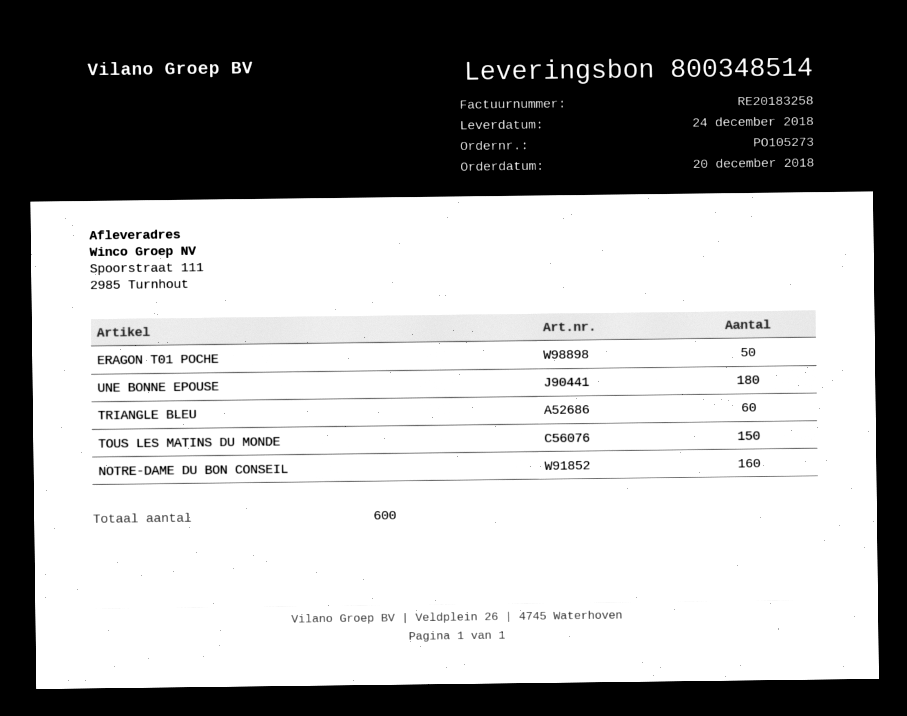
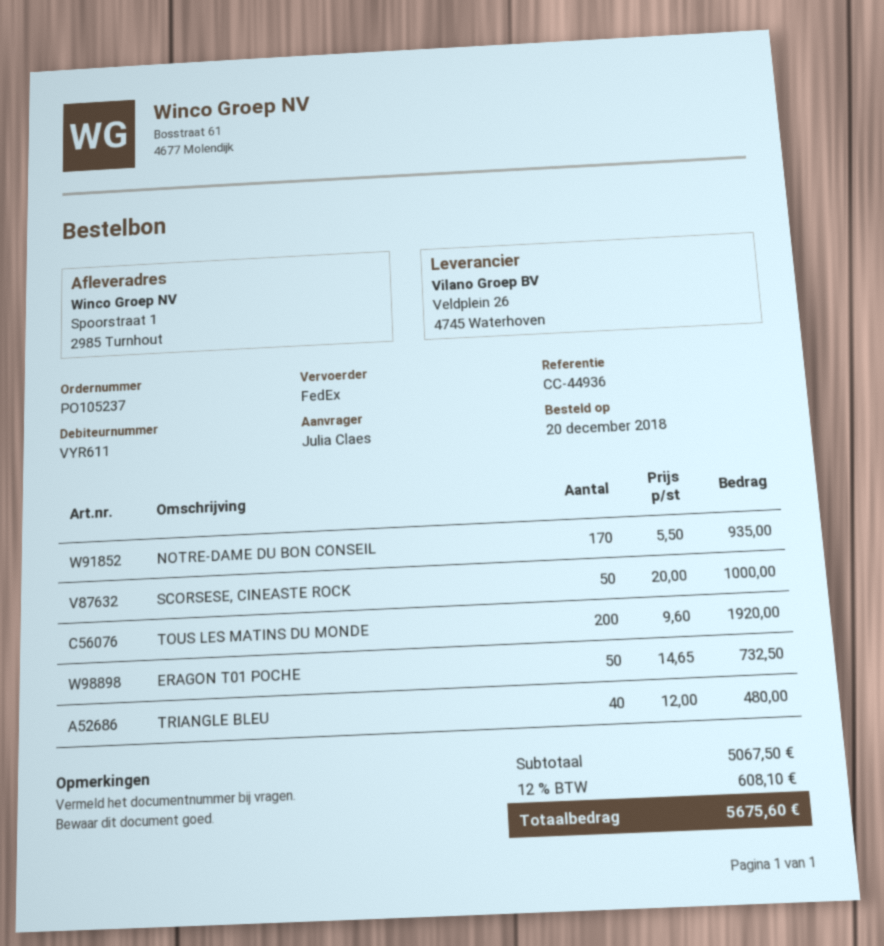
order number: PO105273 -> PO105237
ship to: Spoorstraat 111, 2985 Turnhout -> Spoorstraat 1, 2985 Turnhout
UNE BONNE EPOUSE: 180 -> none
TRIANGLE BLEU: 60 -> 40
TOUS LES MATINS DU MONDE: 150 -> 200
NOTRE-DAME DU BON CONSEIL: 160 -> 170
SCORSESE, CINEASTE ROCK: none -> 50

